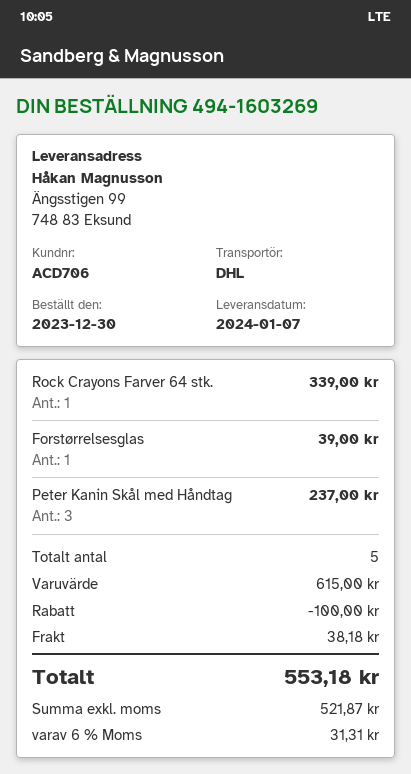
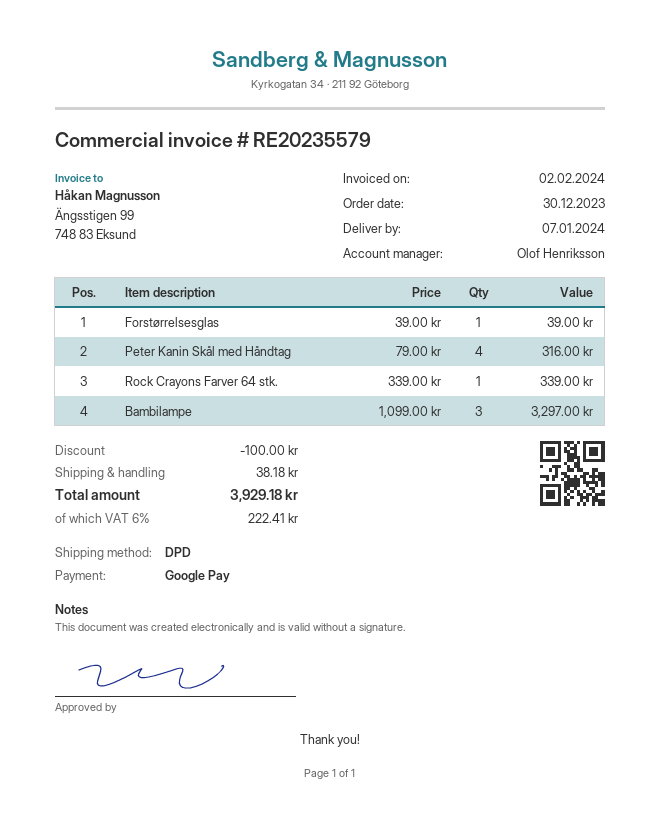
shipping method: DHL -> DPD
Peter Kanin Skål med Håndtag: 3 for 237.00 -> 4 for 316.00
Bambilampe: none -> 3 for 3297.00
tax: 6% = 31.31 -> 6% = 222.41
total: 553.18 -> 3929.18

